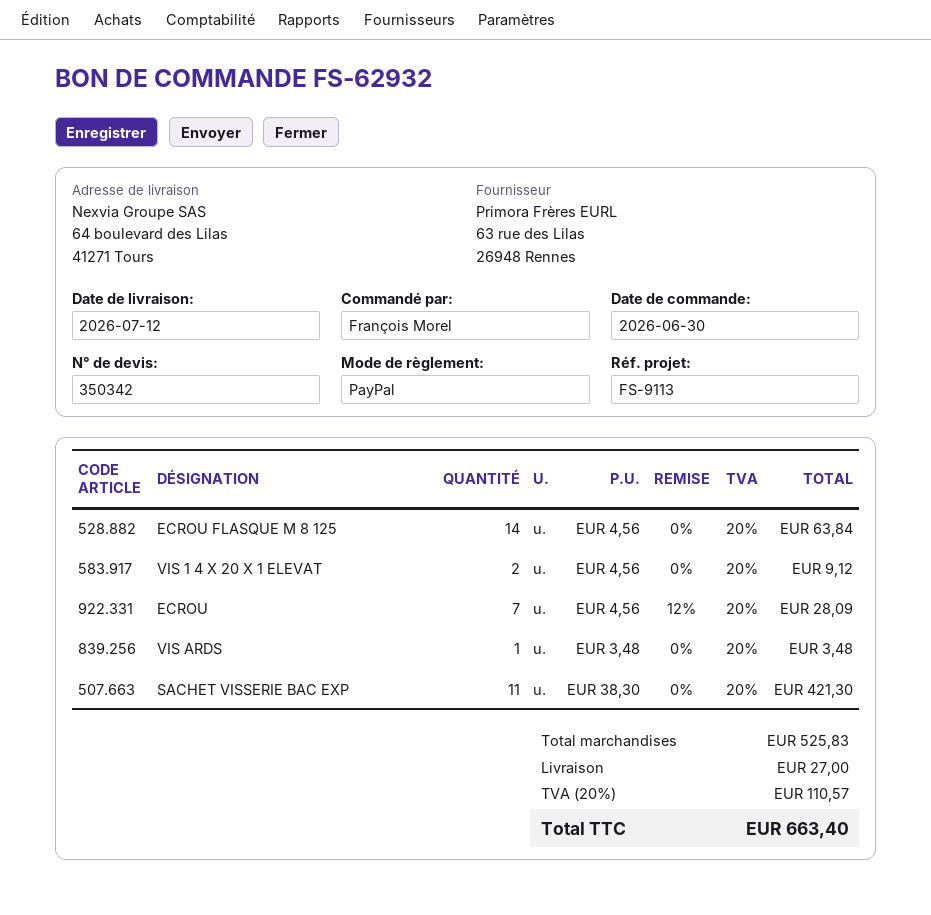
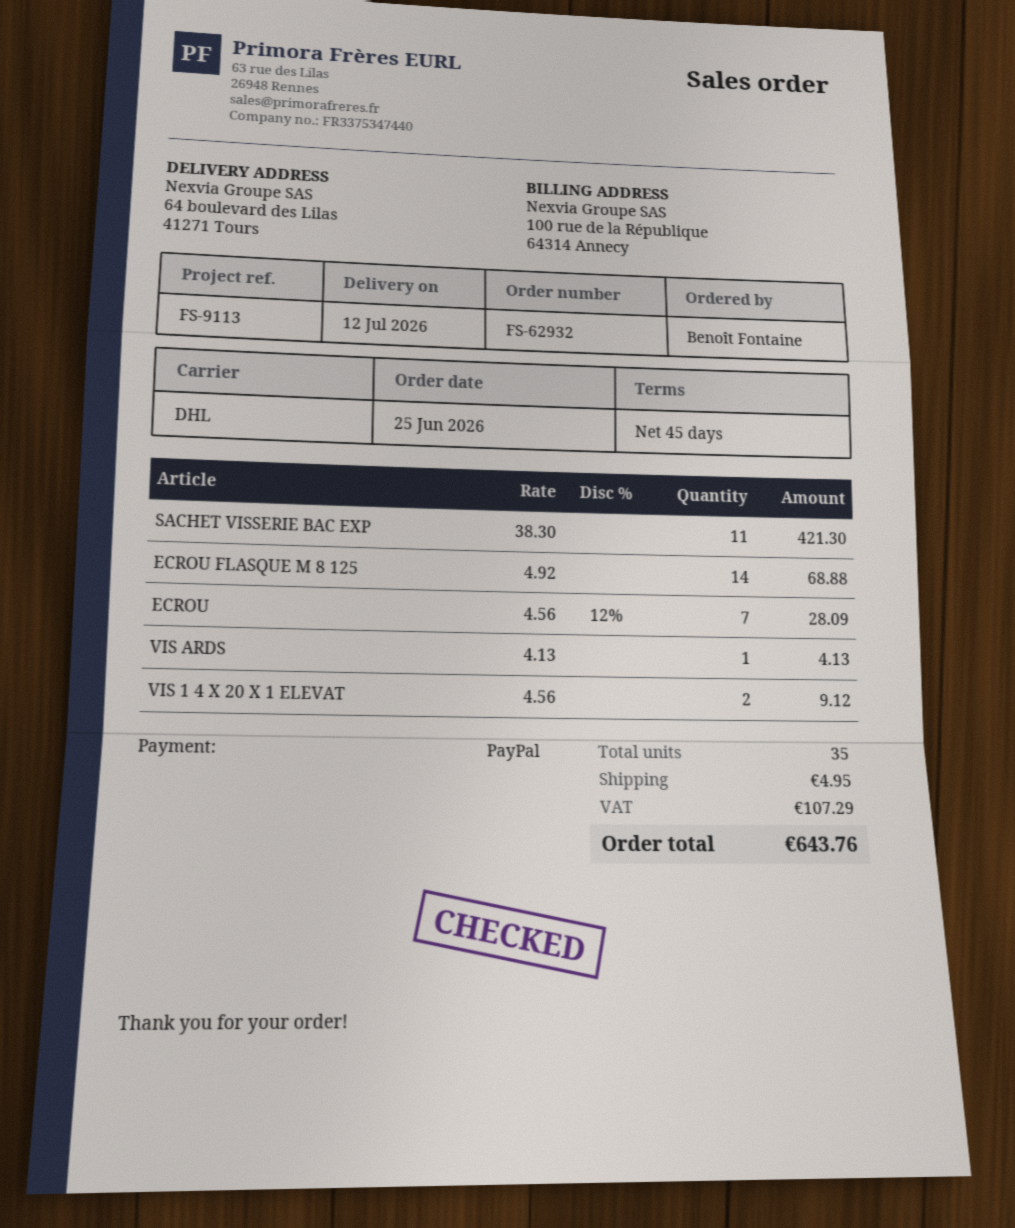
order date: 2026-06-30 -> 2026-06-25
ordered by: François Morel -> Benoît Fontaine
ECROU FLASQUE M 8 125: 14 x 4.56 = 63.84 -> 14 x 4.92 = 68.88
VIS ARDS: 1 x 3.48 = 3.48 -> 1 x 4.13 = 4.13
shipping: 27.00 -> 4.95
tax: 110.57 -> 107.29
total: 663.40 -> 643.76

